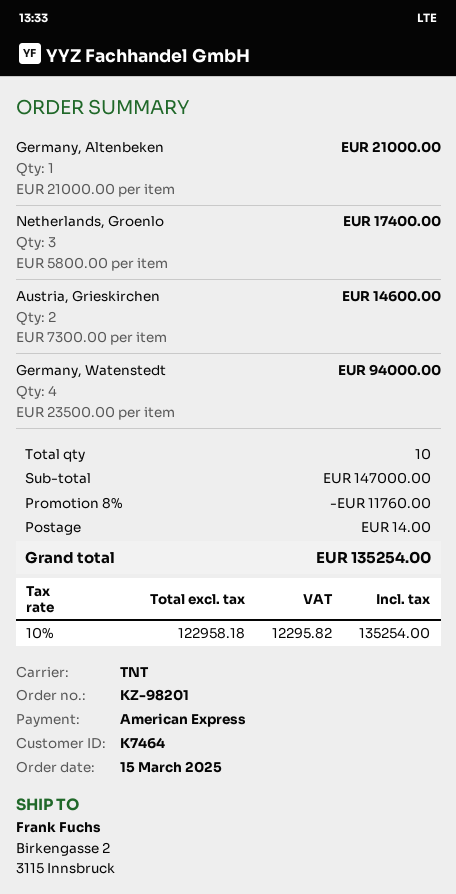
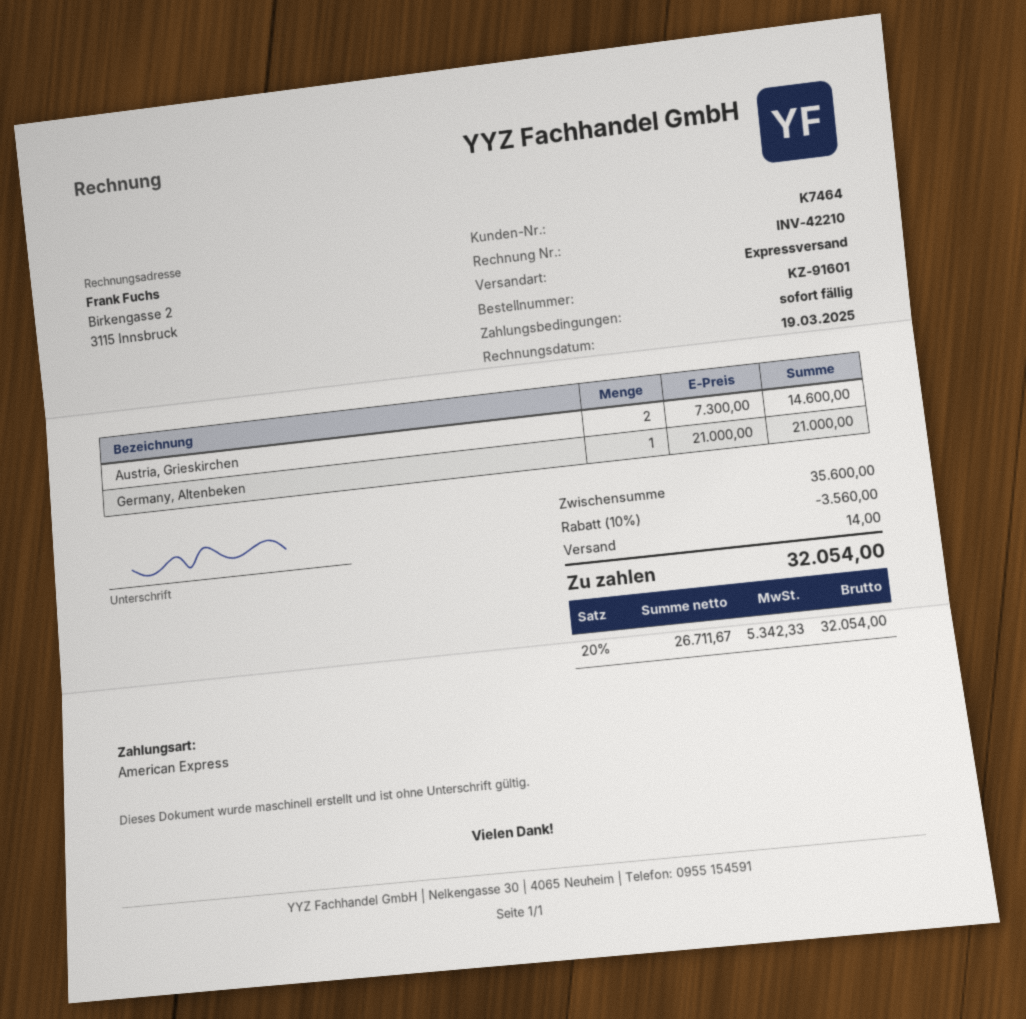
order number: KZ-98201 -> KZ-91601
shipping method: TNT -> express
Netherlands, Groenlo: 3 x 5800.00 = 17400.00 -> none
Germany, Watenstedt: 4 x 23500.00 = 94000.00 -> none
subtotal: 147000.00 -> 35600.00
discount: 8% = 11760.00 -> 10% = 3560.00
net: 122958.18 -> 26711.67
tax: 10% = 12295.82 -> 20% = 5342.33
total: 135254.00 -> 32054.00

